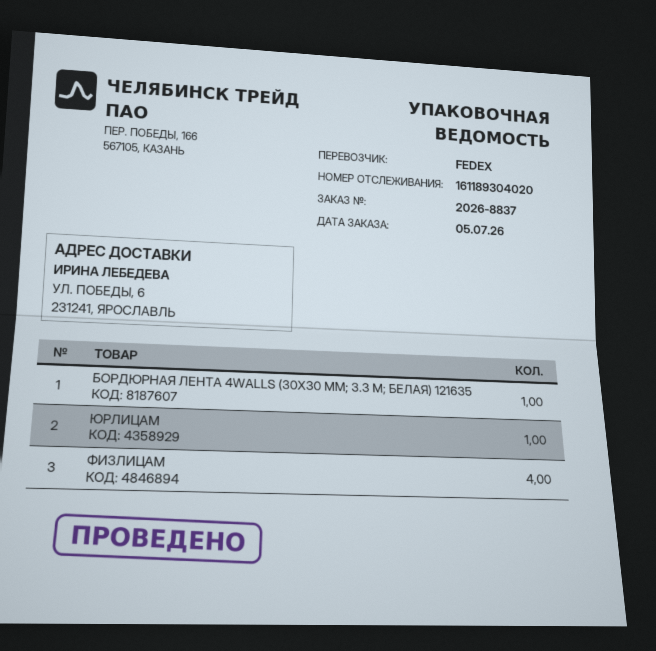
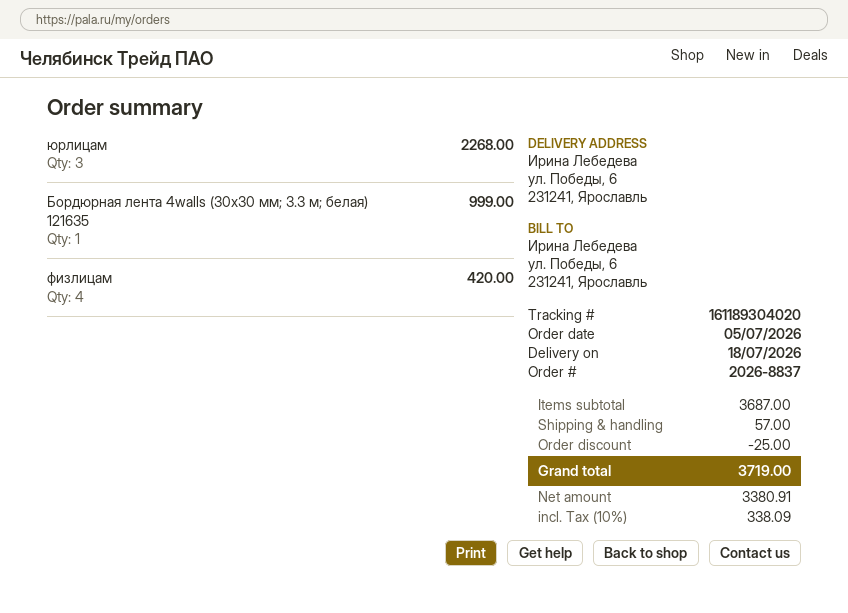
ЮРЛИЦАМ: 1 -> 3

